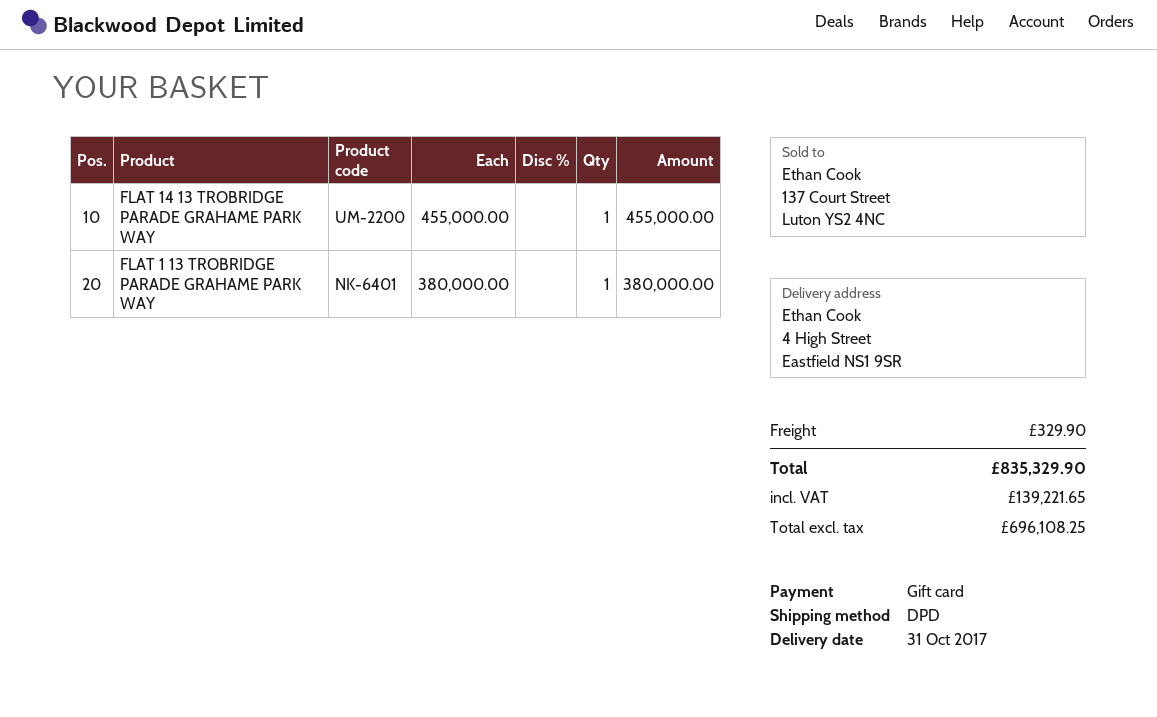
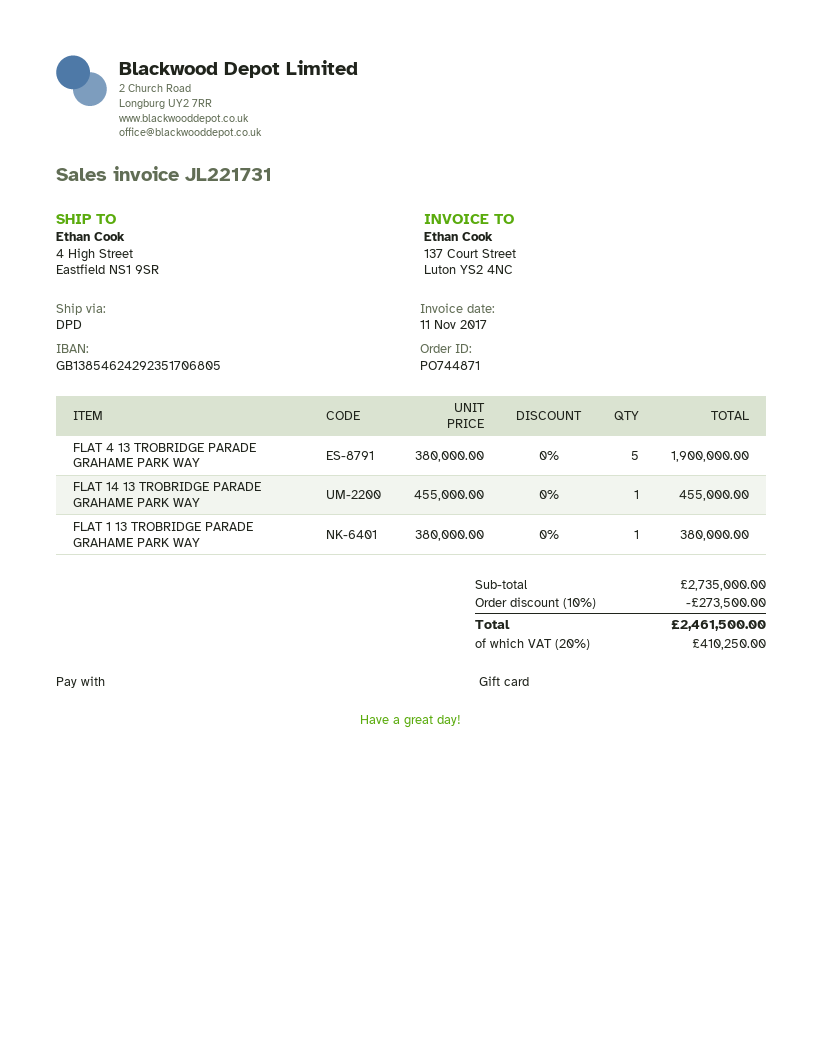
FLAT 4 13 TROBRIDGE PARADE GRAHAME PARK WAY: none -> 5 x 380000.00 = 1900000.00
discount: none -> 10% = 273500.00
shipping: 329.90 -> none
tax: 139221.65 -> 410250.00
total: 835329.90 -> 2461500.00

